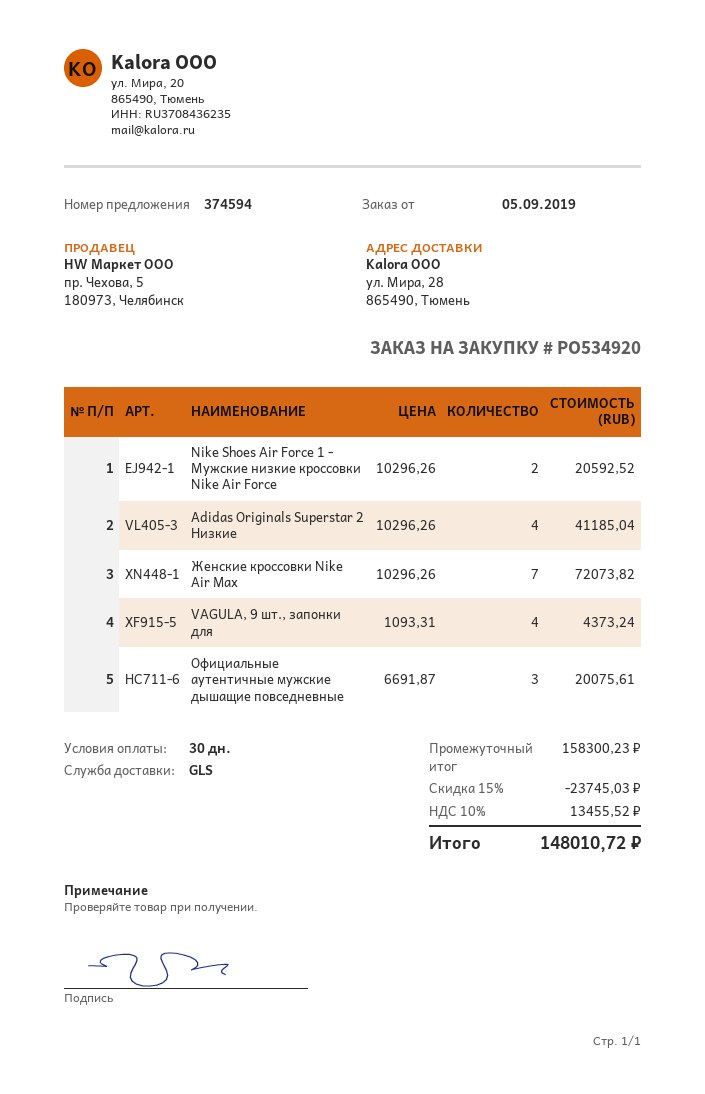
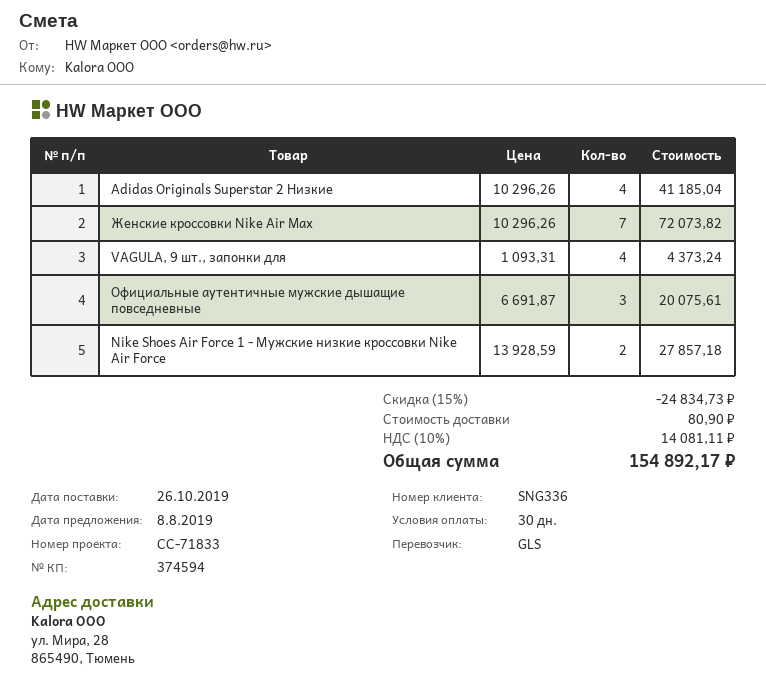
Nike Shoes Air Force 1 - Мужские низкие кроссовки Nike Air Force: 2 x 10296.26 = 20592.52 -> 2 x 13928.59 = 27857.18
discount: 15% = 23745.03 -> 15% = 24834.73
shipping: none -> 80.90
tax: 10% = 13455.52 -> 10% = 14081.11
total: 148010.72 -> 154892.17

